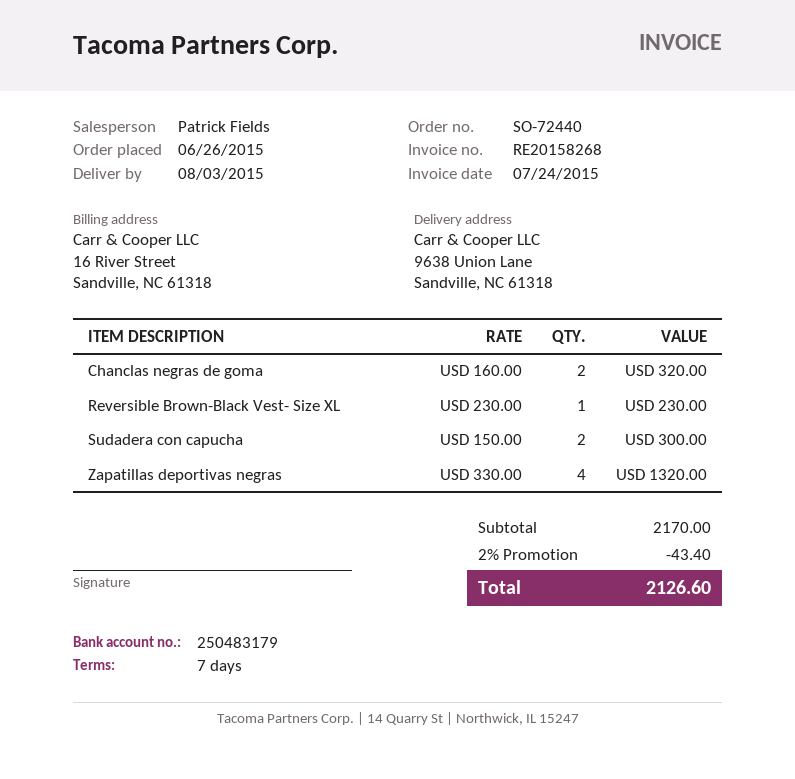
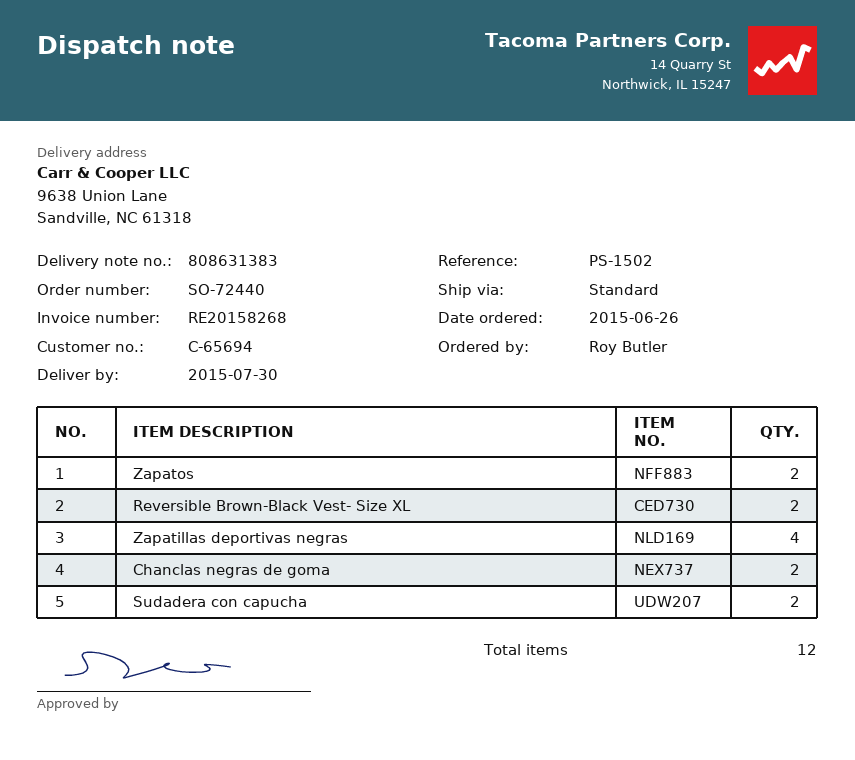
delivery date: 2015-08-03 -> 2015-07-30
Reversible Brown-Black Vest- Size XL: 1 -> 2
Zapatos: none -> 2

